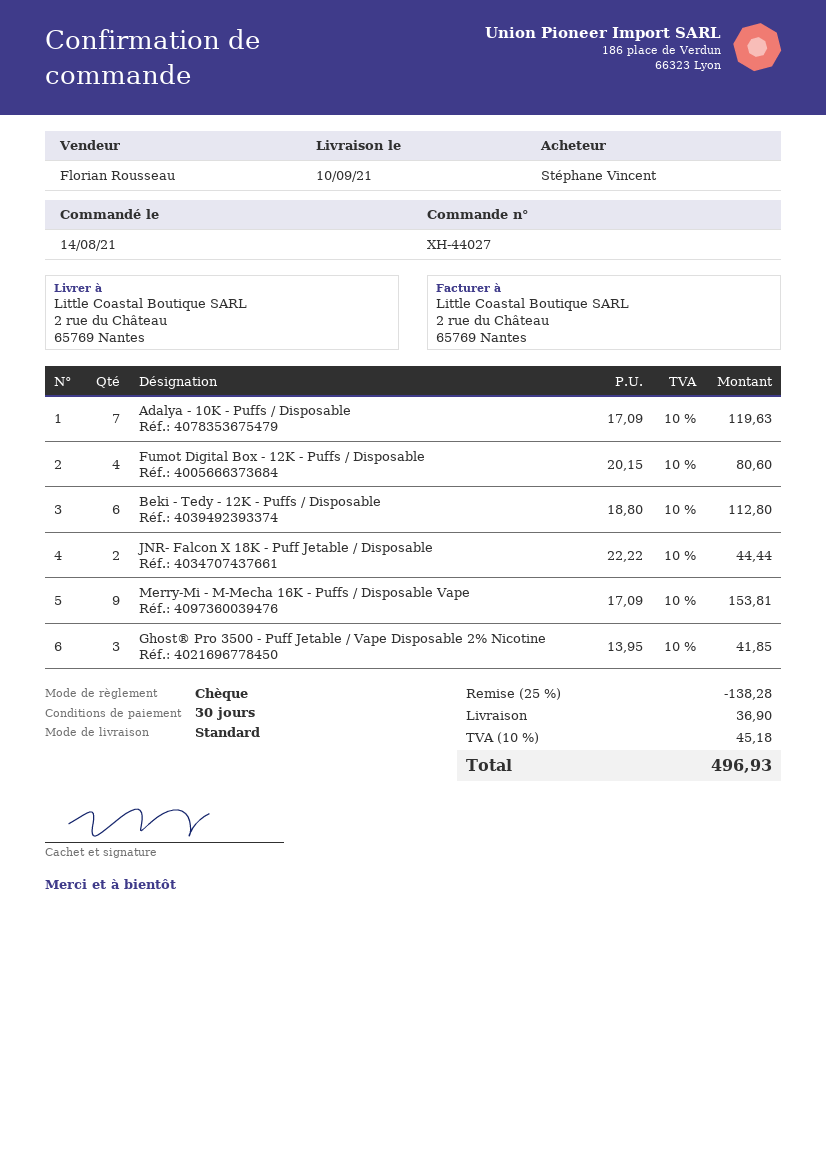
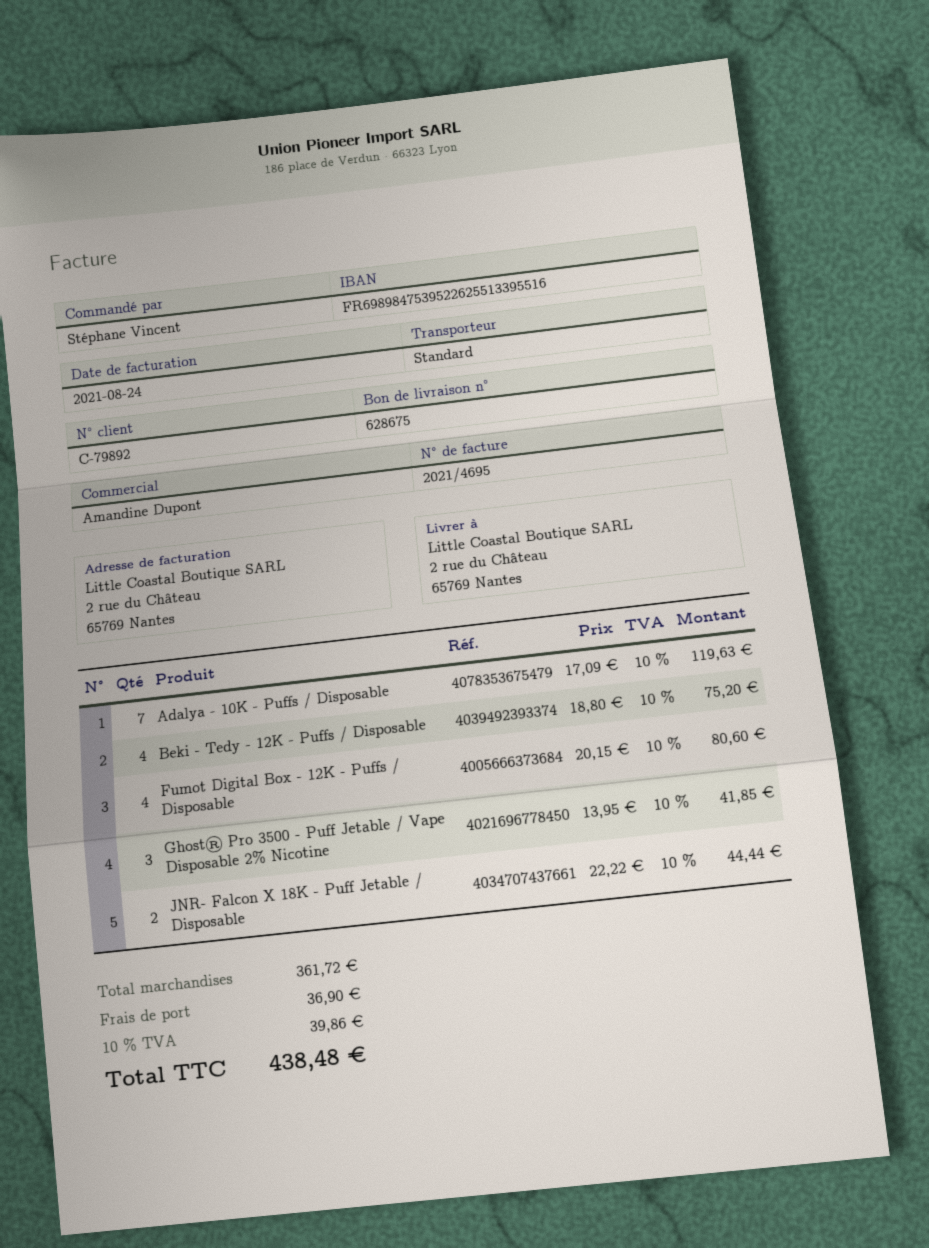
sales rep: Florian Rousseau -> Amandine Dupont
Beki - Tedy - 12K - Puffs / Disposable: 6 x 18.80 = 112.80 -> 4 x 18.80 = 75.20
Merry-Mi - M-Mecha 16K - Puffs / Disposable Vape: 9 x 17.09 = 153.81 -> none
discount: 25% = 138.28 -> none
tax: 10% = 45.18 -> 10% = 39.86
total: 496.93 -> 438.48

